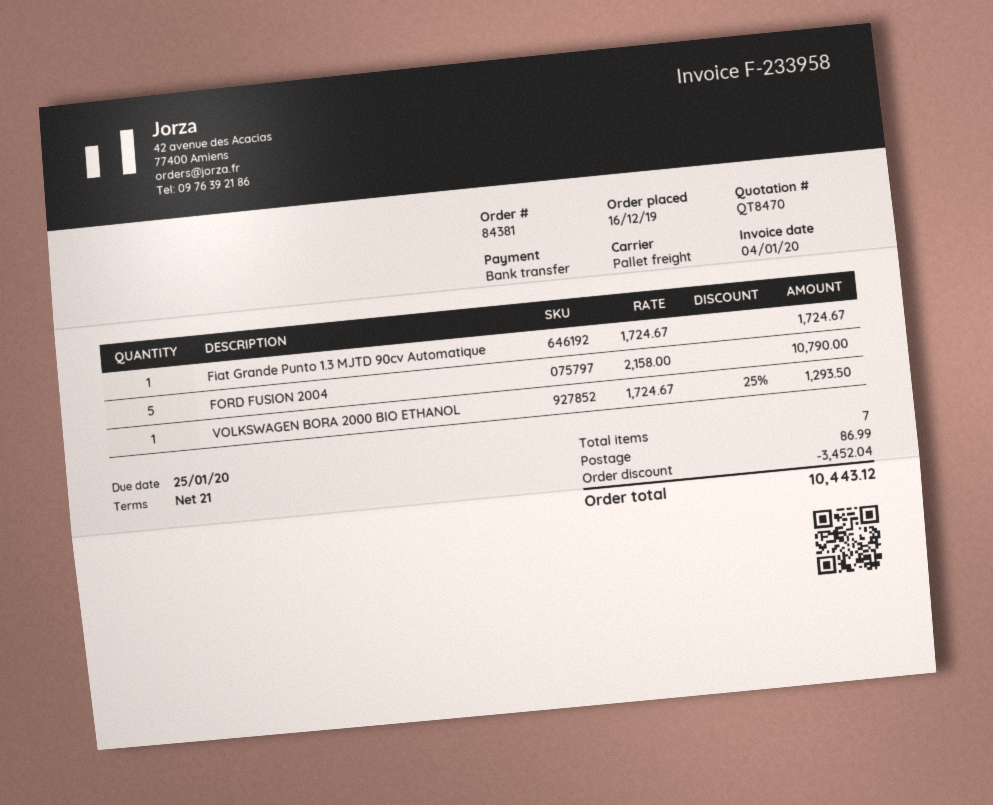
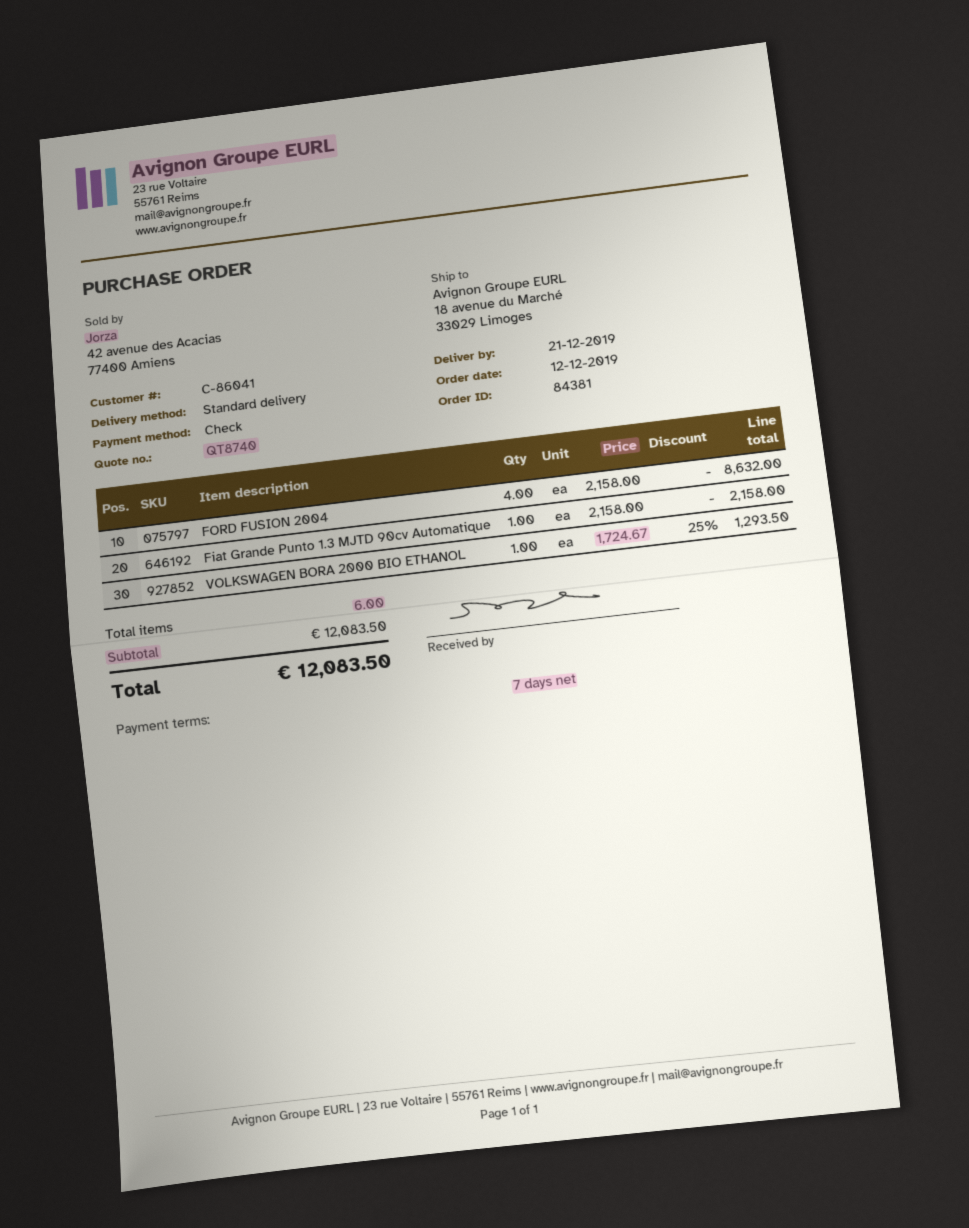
quote number: QT8470 -> QT8740
order date: 2019-12-16 -> 2019-12-12
payment terms: 21 days -> 7 days
payment method: bank transfer -> cheque
shipping method: pallet freight -> standard
Fiat Grande Punto 1.3 MJTD 90cv Automatique: 1 x 1724.67 = 1724.67 -> 1 x 2158.00 = 2158.00
FORD FUSION 2004: 5 x 2158.00 = 10790.00 -> 4 x 2158.00 = 8632.00
total quantity: 7 -> 6
discount: 3452.04 -> none
shipping: 86.99 -> none
total: 10443.12 -> 12083.50

